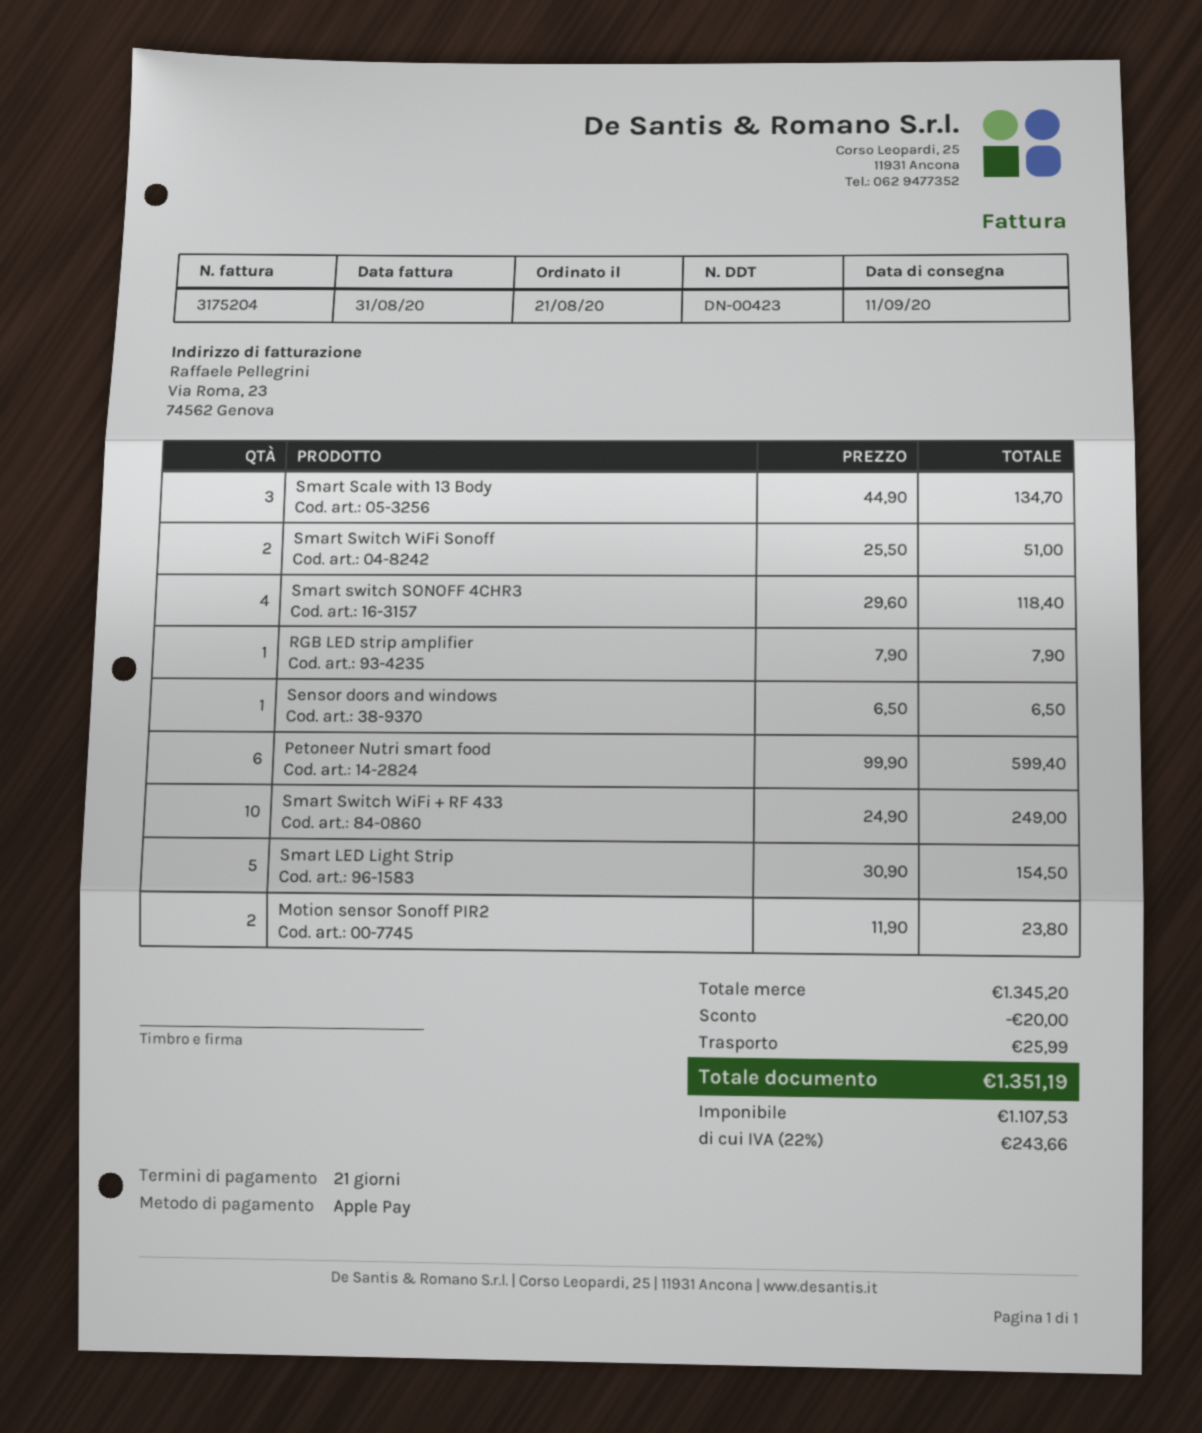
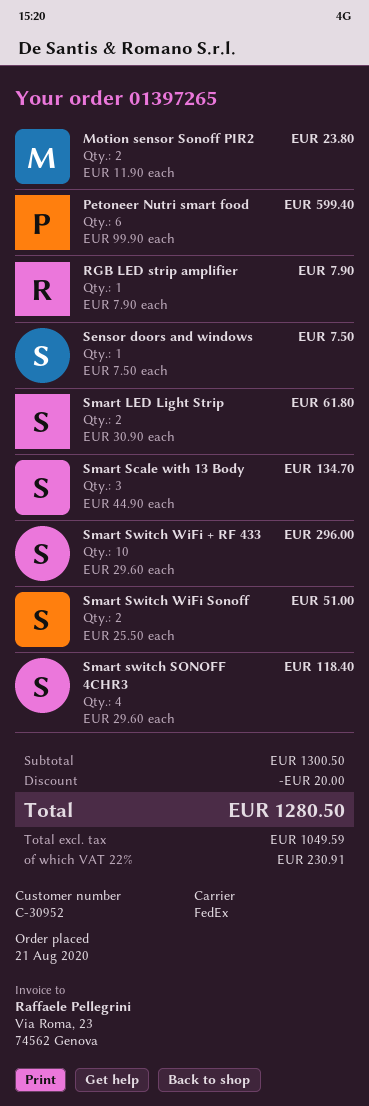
Sensor doors and windows: 1 x 6.50 = 6.50 -> 1 x 7.50 = 7.50
Smart Switch WiFi + RF 433: 10 x 24.90 = 249.00 -> 10 x 29.60 = 296.00
Smart LED Light Strip: 5 x 30.90 = 154.50 -> 2 x 30.90 = 61.80
subtotal: 1345.20 -> 1300.50
shipping: 25.99 -> none
net: 1107.53 -> 1049.59
tax: 22% = 243.66 -> 22% = 230.91
total: 1351.19 -> 1280.50

